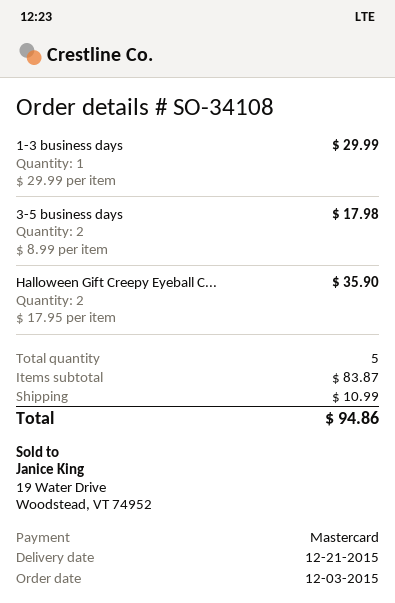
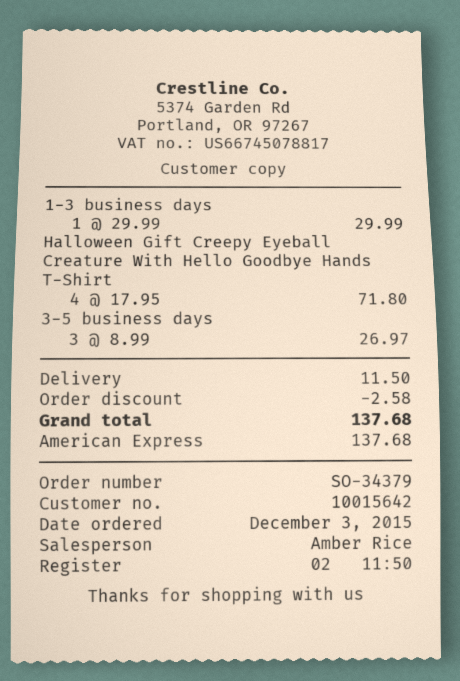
order number: SO-34108 -> SO-34379
payment method: Mastercard -> American Express
3-5 business days: 2 x 8.99 = 17.98 -> 3 x 8.99 = 26.97
Halloween Gift Creepy Eyeball C...: 2 x 17.95 = 35.90 -> 4 x 17.95 = 71.80
discount: none -> 2.58
shipping: 10.99 -> 11.50
total: 94.86 -> 137.68

